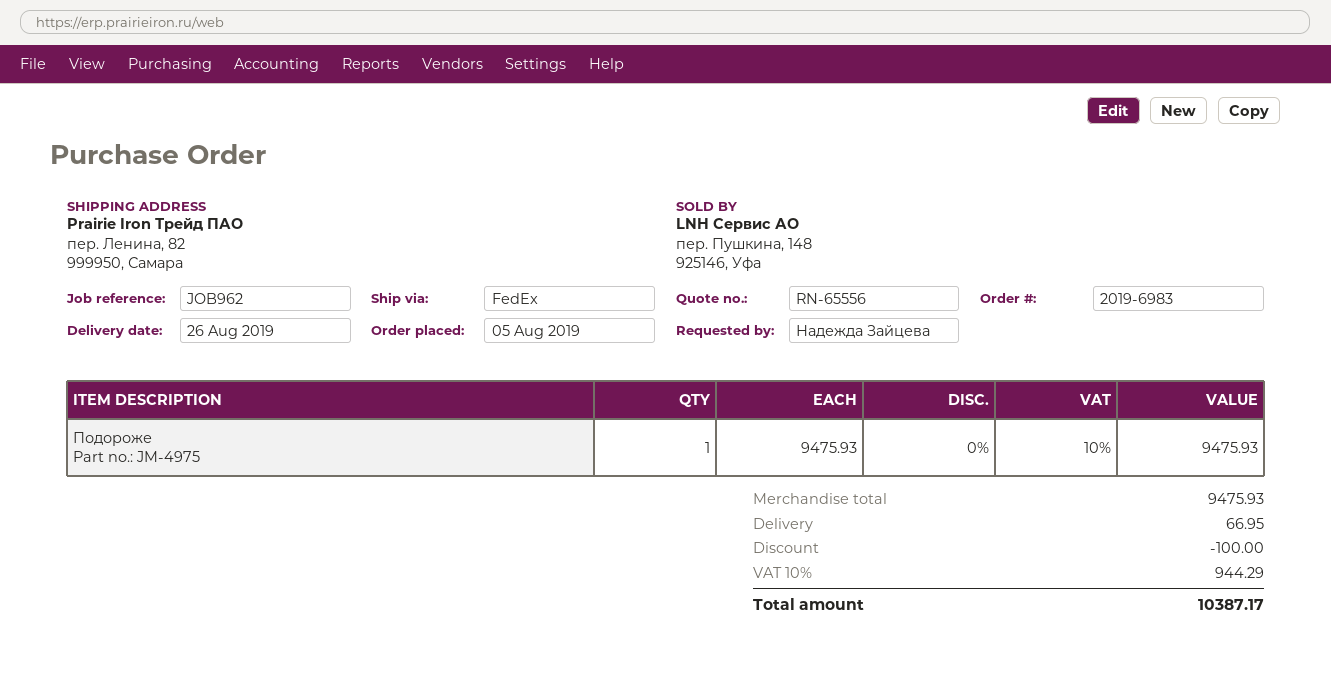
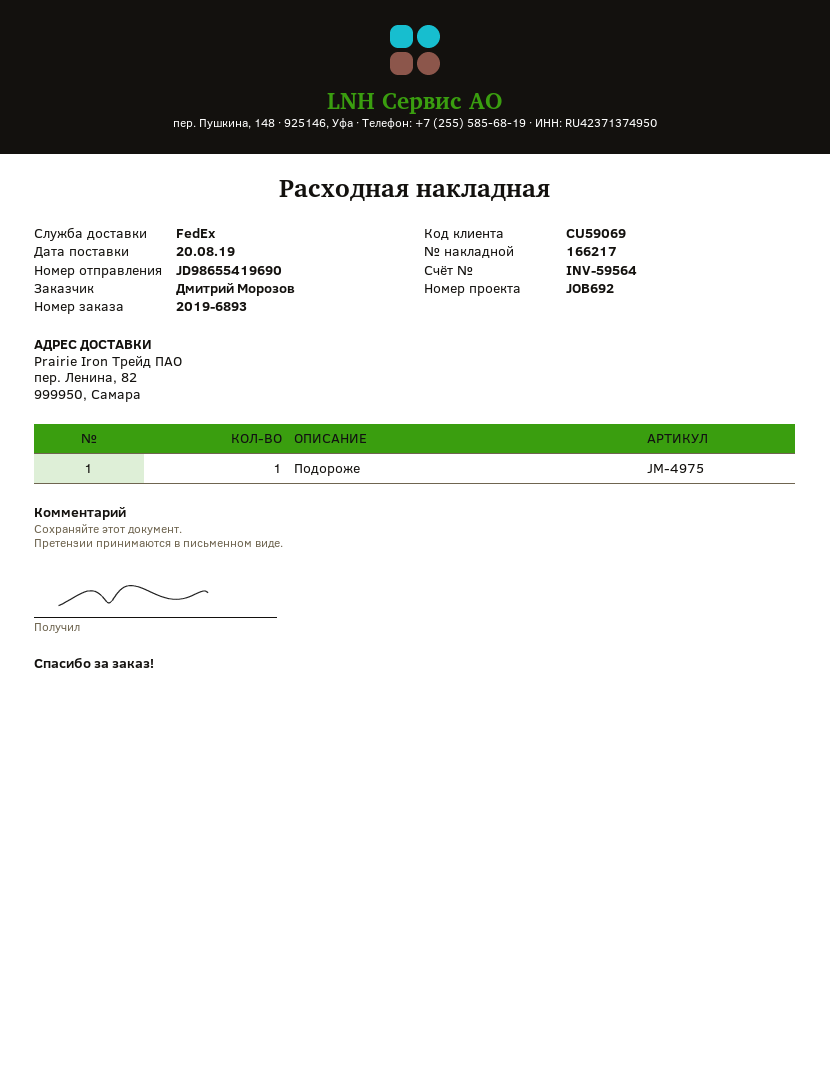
order number: 2019-6983 -> 2019-6893
delivery date: 2019-08-26 -> 2019-08-20
reference: JOB962 -> JOB692
ordered by: Надежда Зайцева -> Дмитрий Морозов

